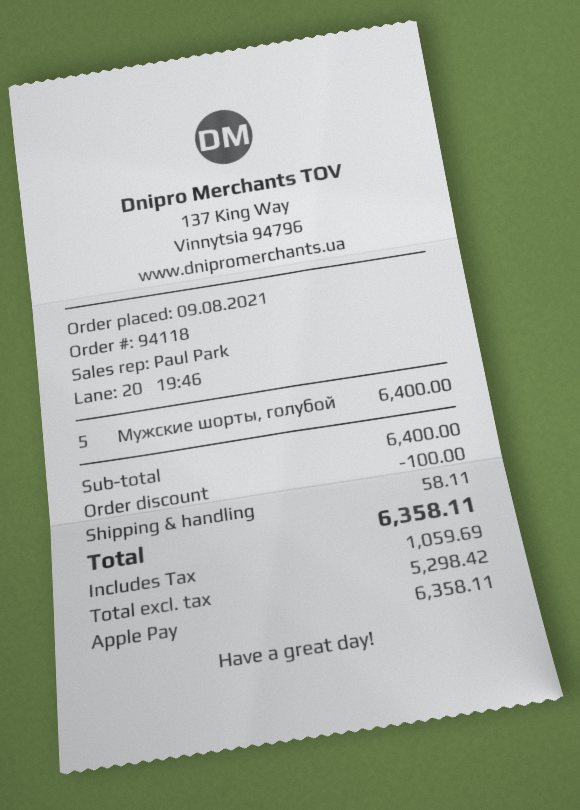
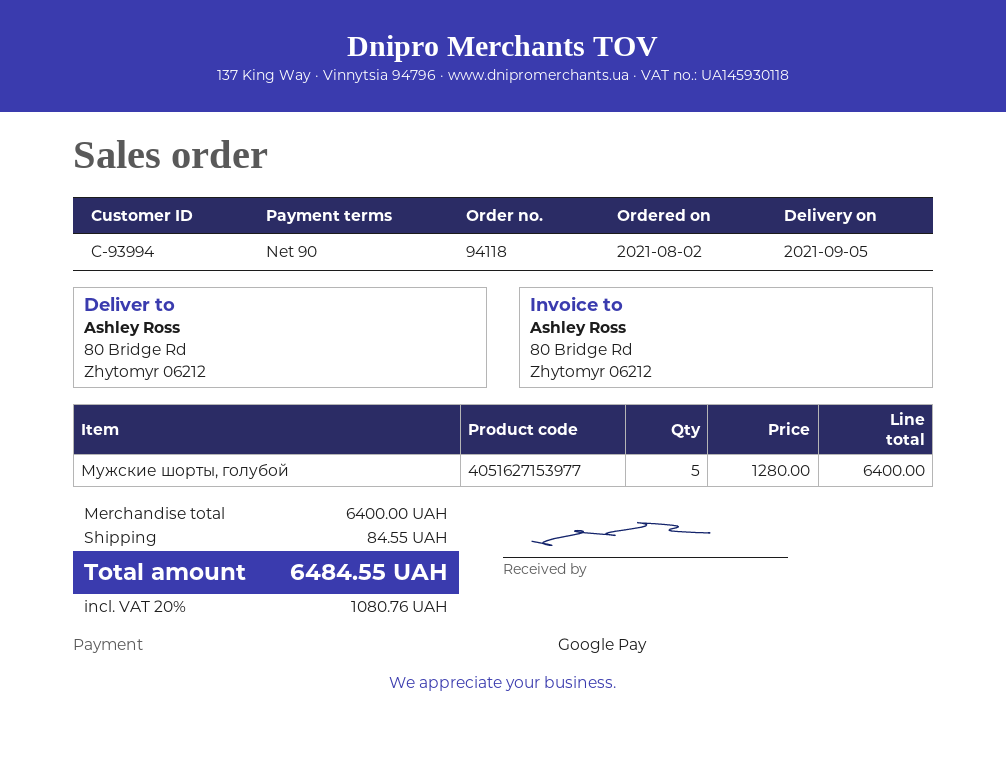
order date: 2021-08-09 -> 2021-08-02
payment method: Apple Pay -> Google Pay
discount: 100.00 -> none
shipping: 58.11 -> 84.55
tax: 1059.69 -> 1080.76
total: 6358.11 -> 6484.55

